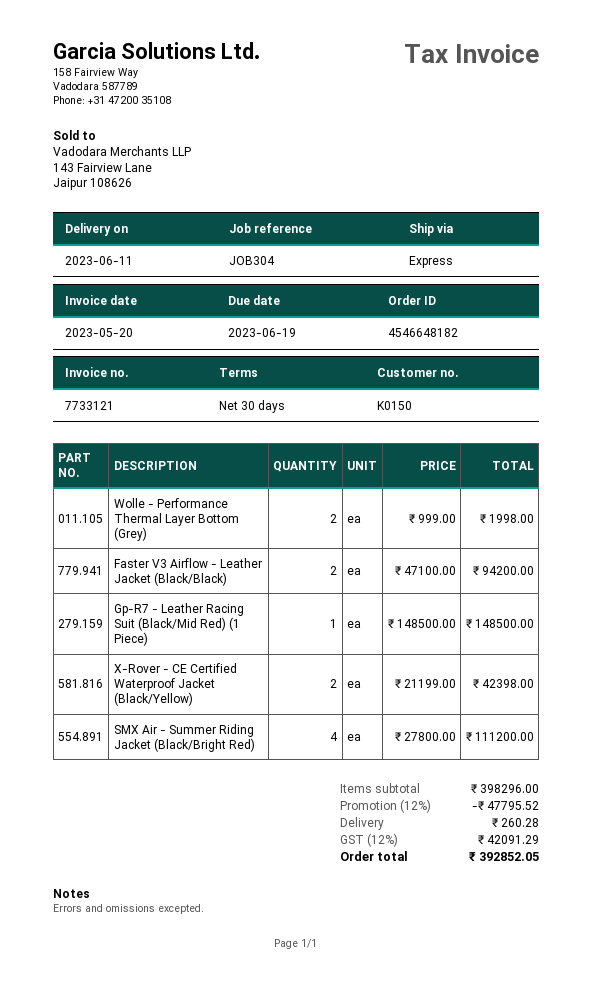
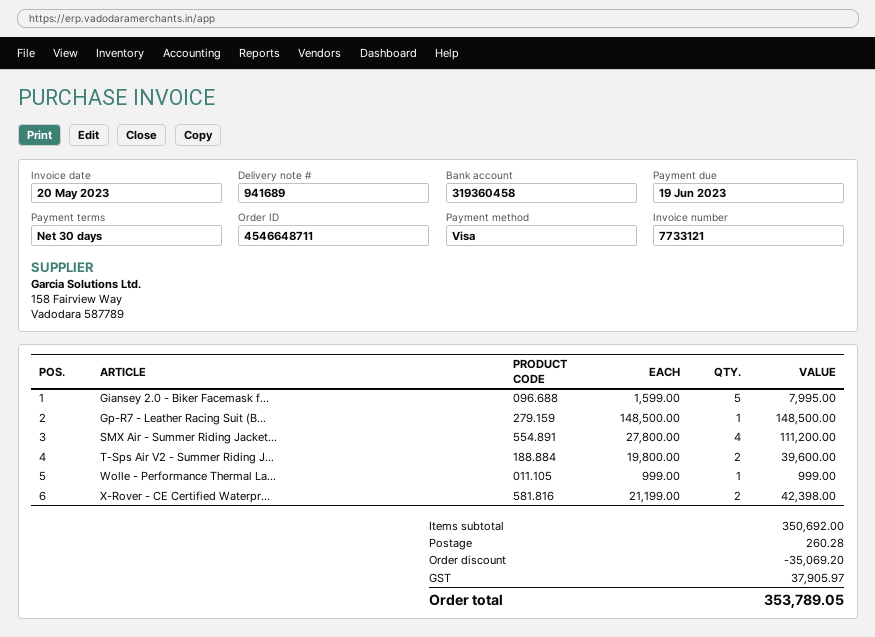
order number: 4546648182 -> 4546648711
Wolle - Performance Thermal Layer Bottom (Grey): 2 x 999.00 = 1998.00 -> 1 x 999.00 = 999.00
Faster V3 Airflow - Leather Jacket (Black/Black): 2 x 47100.00 = 94200.00 -> none
Giansey 2.0 - Biker Facemask f...: none -> 5 x 1599.00 = 7995.00
T-Sps Air V2 - Summer Riding J...: none -> 2 x 19800.00 = 39600.00
subtotal: 398296.00 -> 350692.00
discount: 47795.52 -> 35069.20
tax: 42091.29 -> 37905.97
total: 392852.05 -> 353789.05

